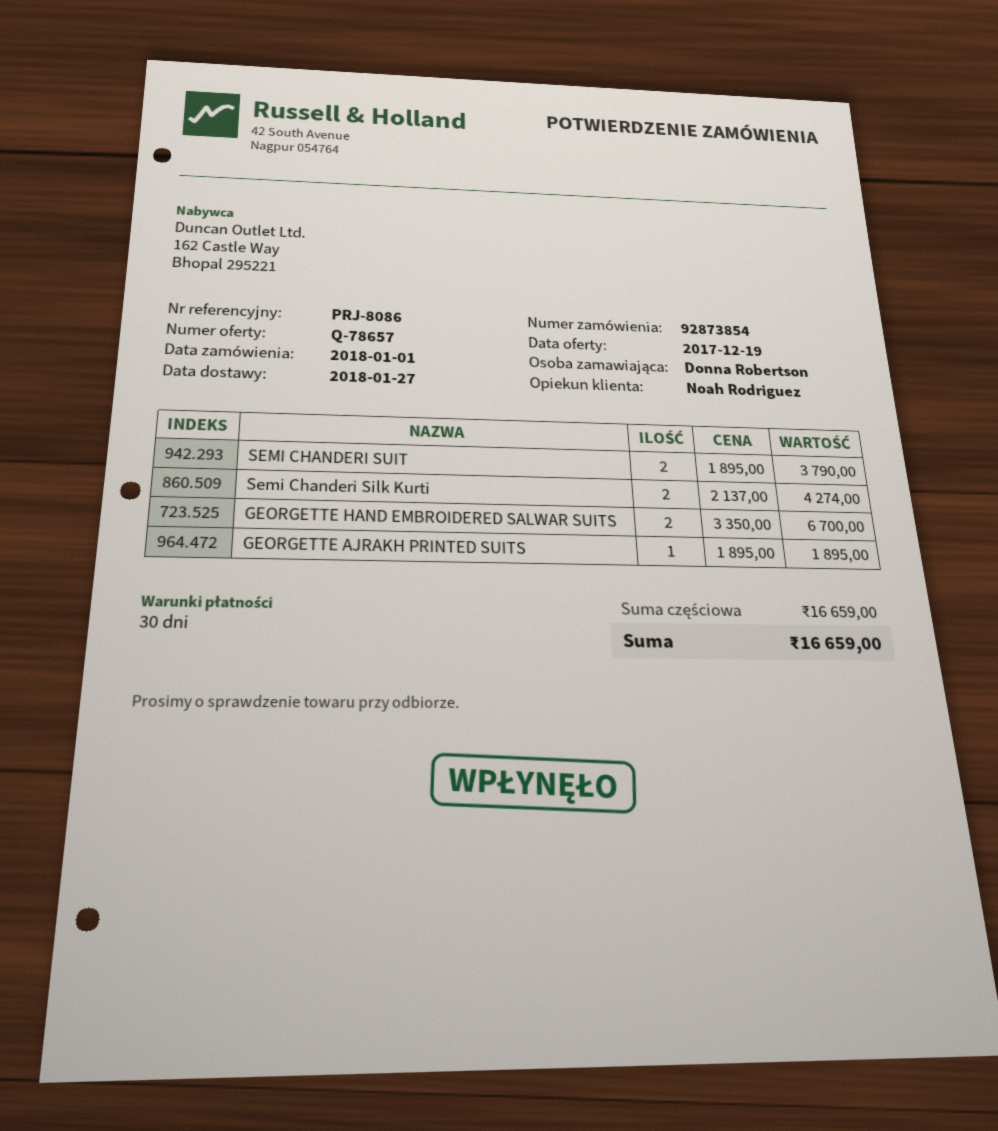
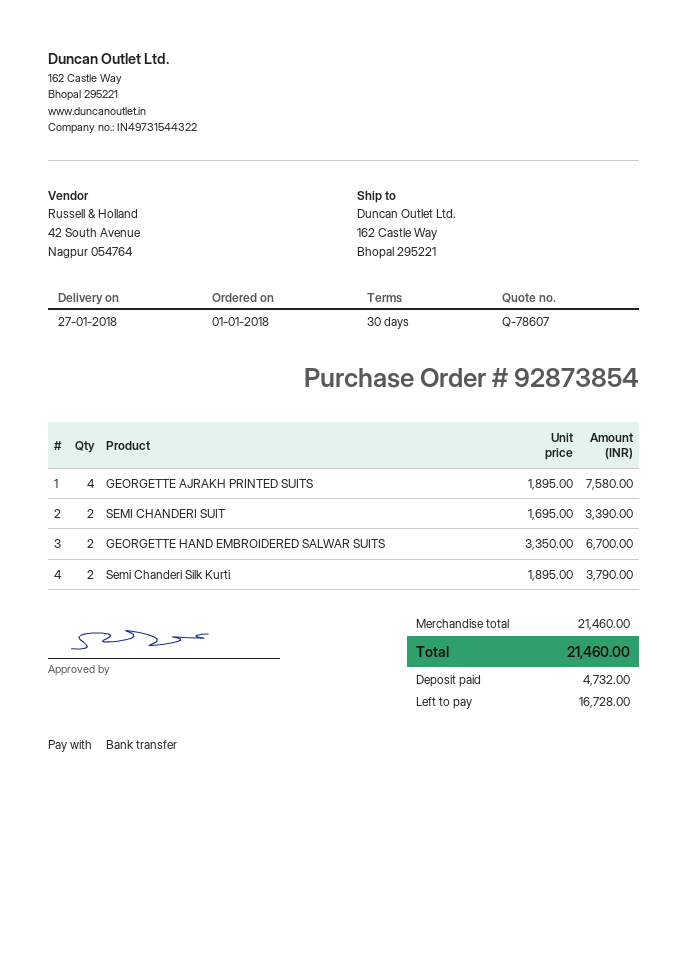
quote number: Q-78657 -> Q-78607
SEMI CHANDERI SUIT: 2 x 1895.00 = 3790.00 -> 2 x 1695.00 = 3390.00
Semi Chanderi Silk Kurti: 2 x 2137.00 = 4274.00 -> 2 x 1895.00 = 3790.00
GEORGETTE AJRAKH PRINTED SUITS: 1 x 1895.00 = 1895.00 -> 4 x 1895.00 = 7580.00
subtotal: 16659.00 -> 21460.00
total: 16659.00 -> 21460.00

